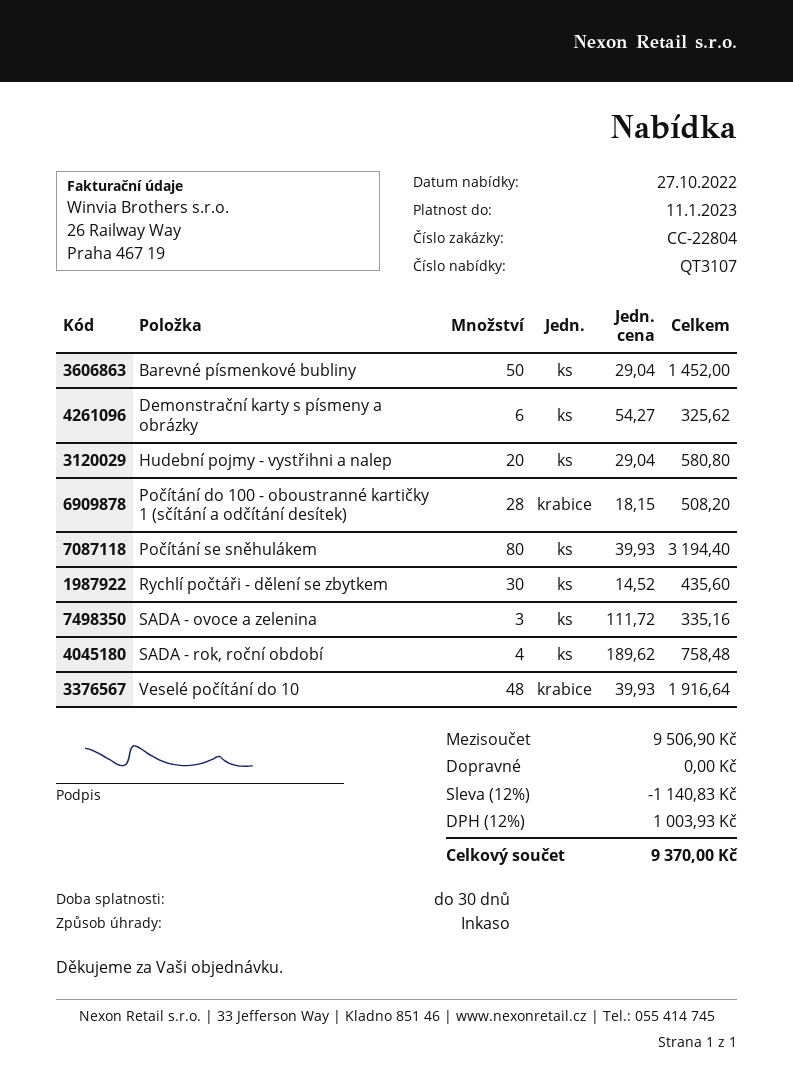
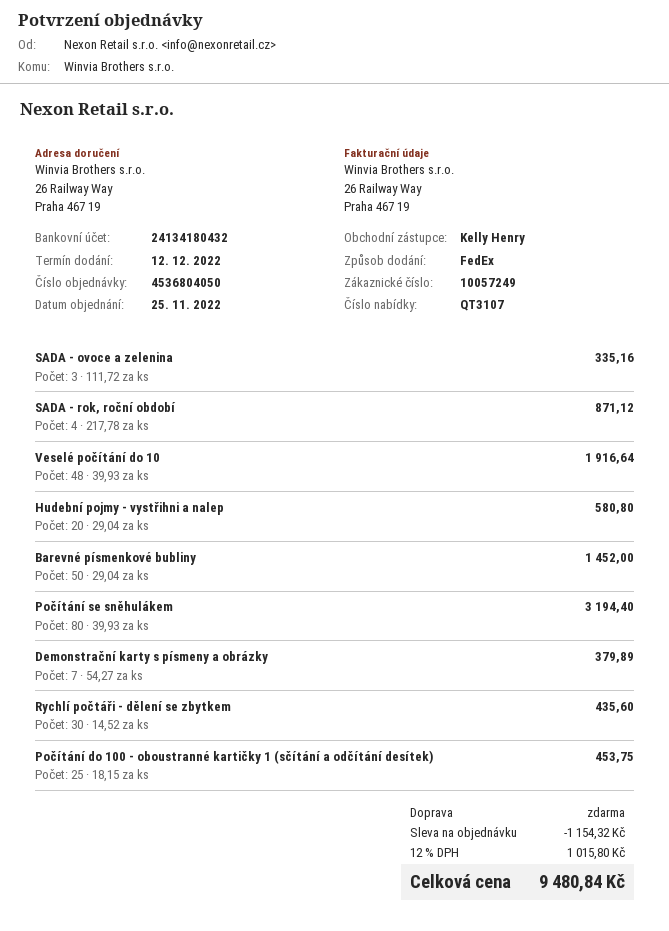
Demonstrační karty s písmeny a obrázky: 6 x 54.27 = 325.62 -> 7 x 54.27 = 379.89
Počítání do 100 - oboustranné kartičky 1 (sčítání a odčítání desítek): 28 x 18.15 = 508.20 -> 25 x 18.15 = 453.75
SADA - rok, roční období: 4 x 189.62 = 758.48 -> 4 x 217.78 = 871.12
discount: 1140.83 -> 1154.32
tax: 12% = 1003.93 -> 12% = 1015.80
total: 9370.00 -> 9480.84

